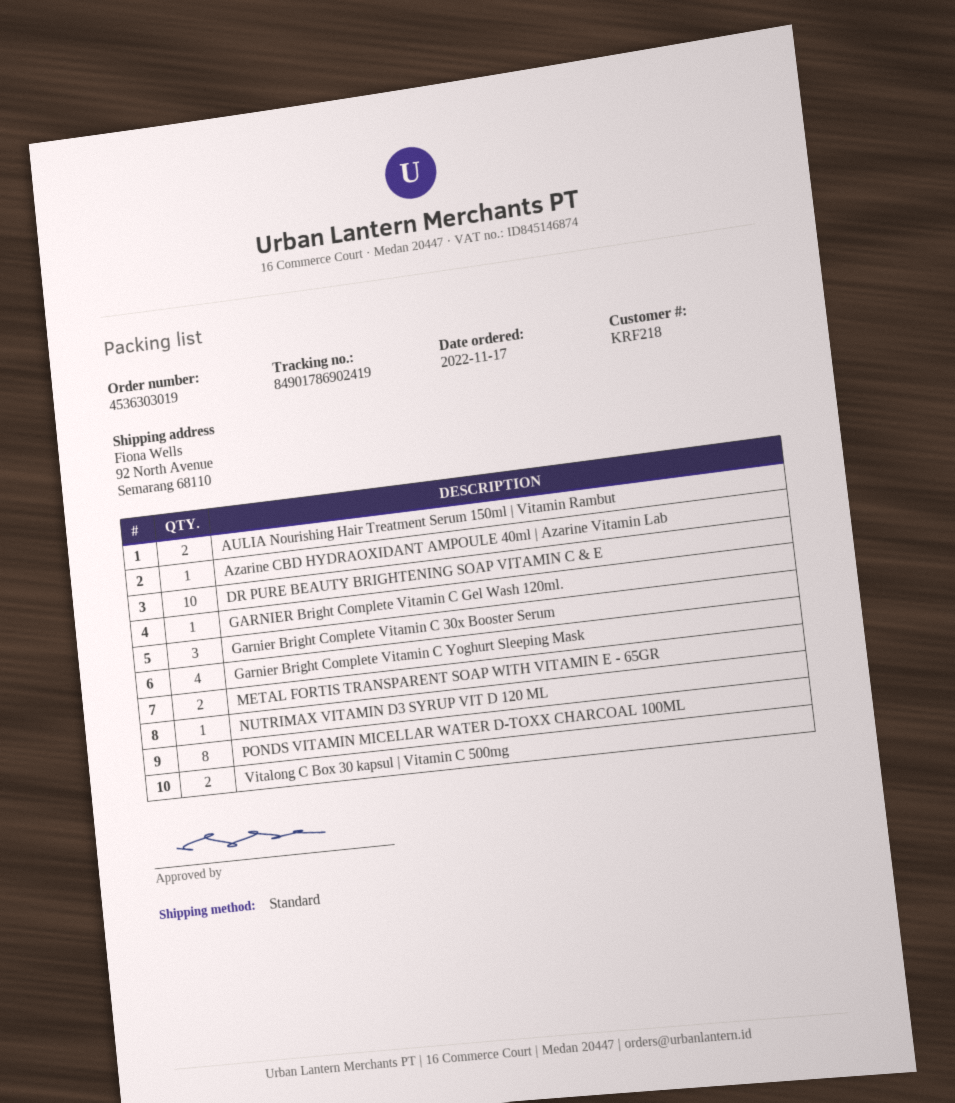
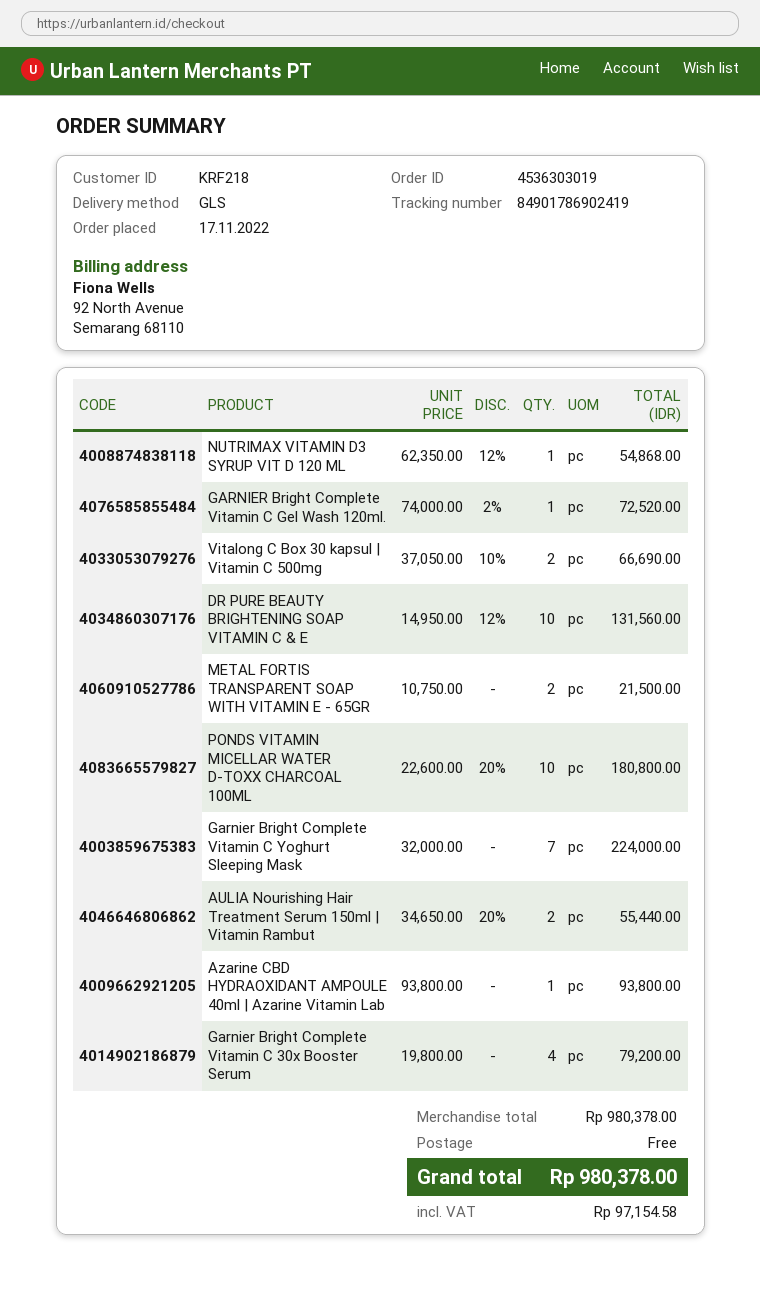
shipping method: standard -> GLS
Garnier Bright Complete Vitamin C 30x Booster Serum: 3 -> 4
Garnier Bright Complete Vitamin C Yoghurt Sleeping Mask: 4 -> 7
PONDS VITAMIN MICELLAR WATER D-TOXX CHARCOAL 100ML: 8 -> 10

